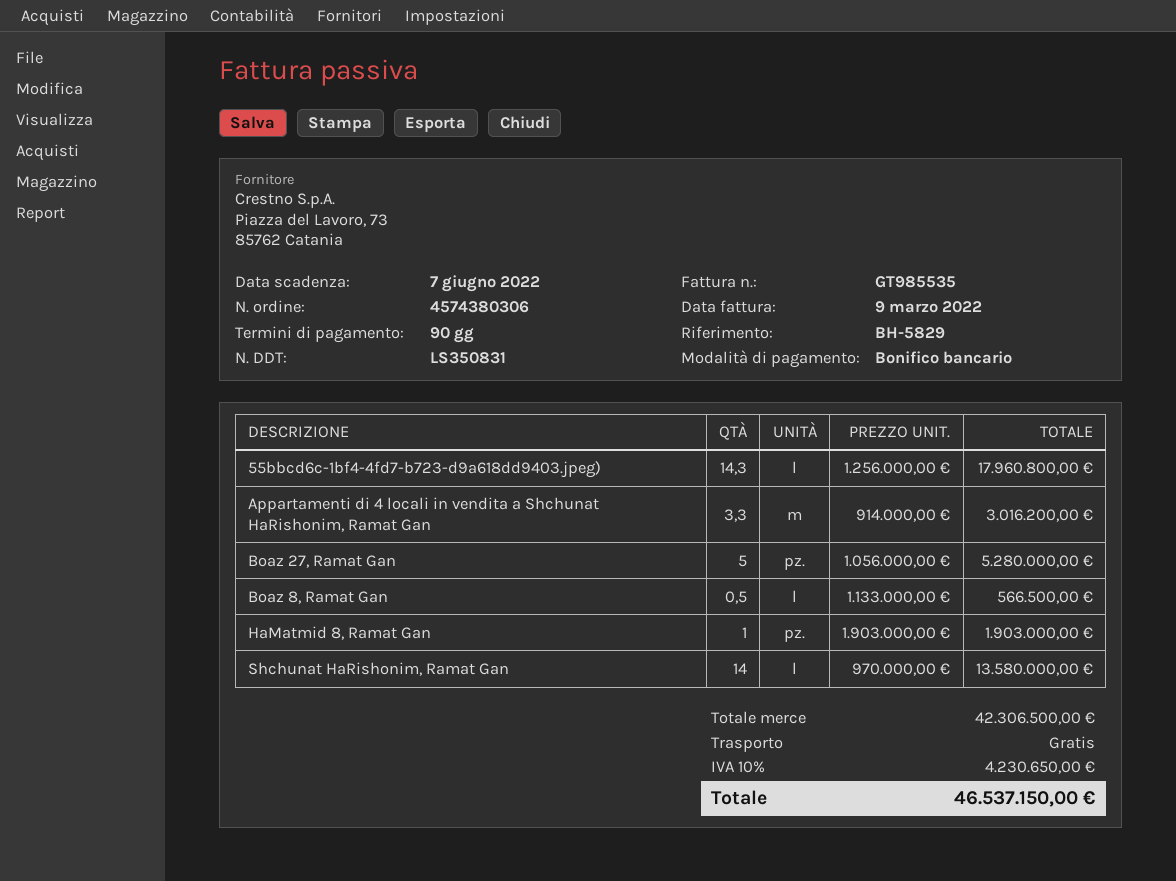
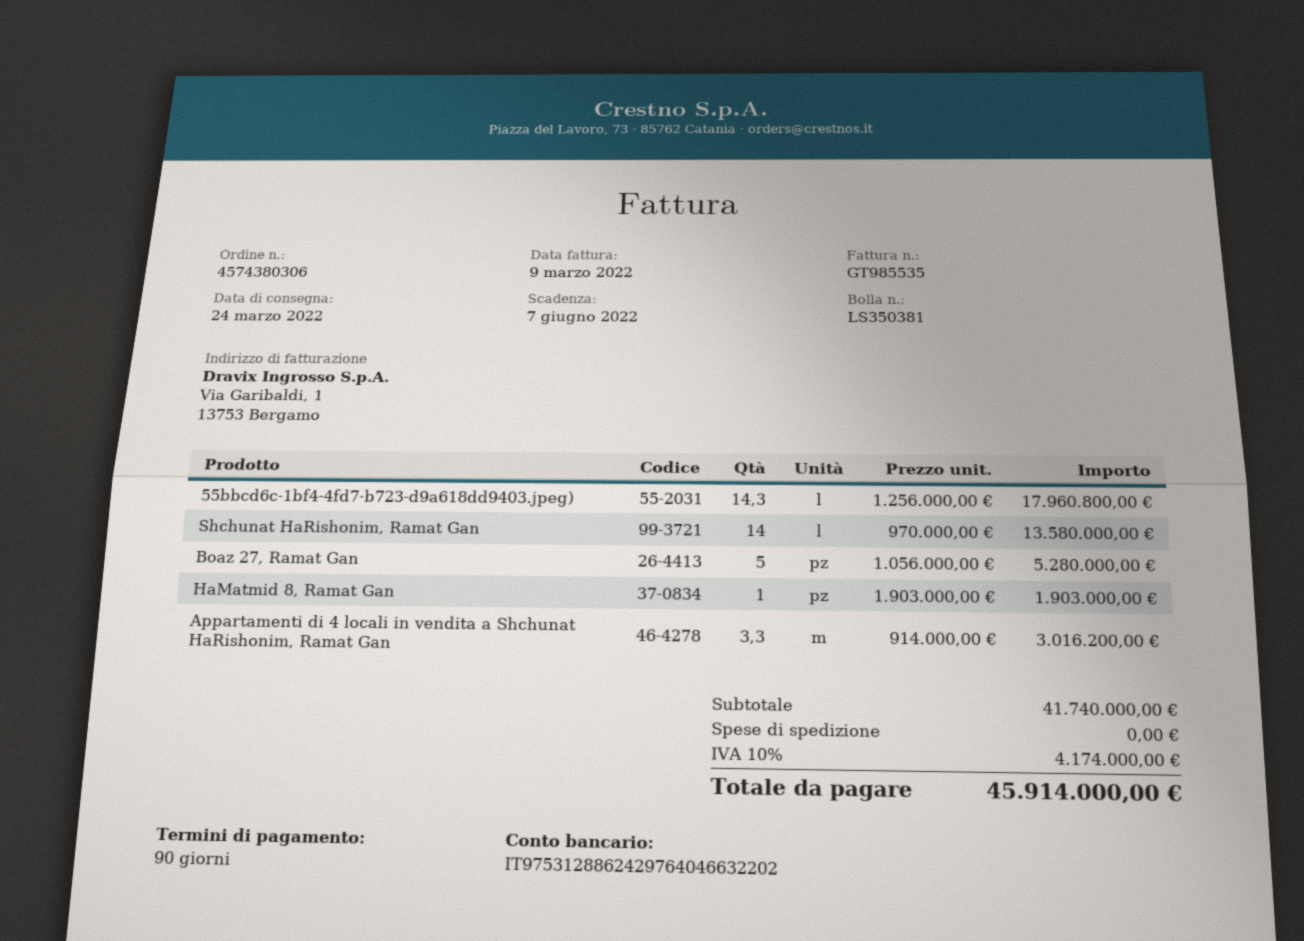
delivery note number: LS350831 -> LS350381
Boaz 8, Ramat Gan: 0.5 x 1133000.00 = 566500.00 -> none
subtotal: 42306500.00 -> 41740000.00
tax: 10% = 4230650.00 -> 10% = 4174000.00
total: 46537150.00 -> 45914000.00

